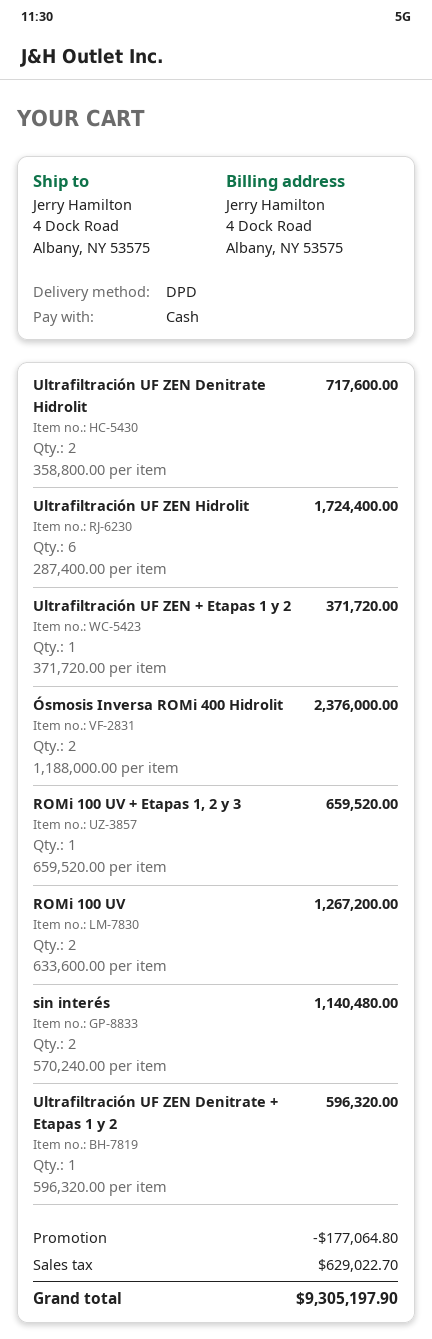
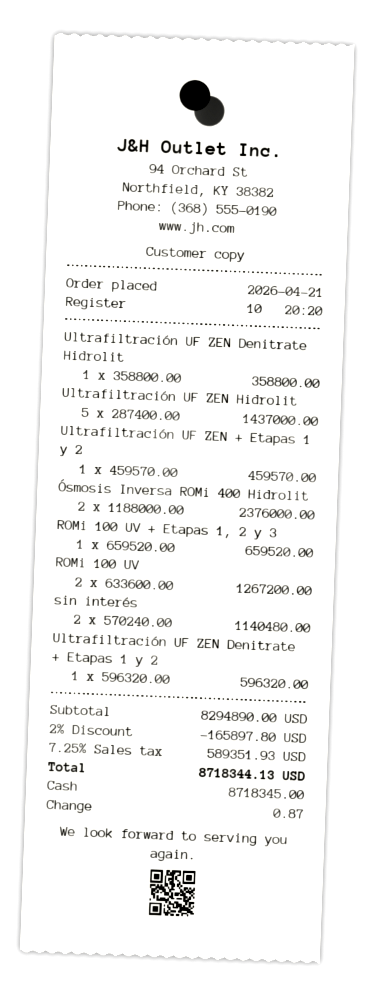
Ultrafiltración UF ZEN Denitrate Hidrolit: 2 x 358800.00 = 717600.00 -> 1 x 358800.00 = 358800.00
Ultrafiltración UF ZEN Hidrolit: 6 x 287400.00 = 1724400.00 -> 5 x 287400.00 = 1437000.00
Ultrafiltración UF ZEN + Etapas 1 y 2: 1 x 371720.00 = 371720.00 -> 1 x 459570.00 = 459570.00
discount: 177064.80 -> 165897.80
tax: 629022.70 -> 589351.93
total: 9305197.90 -> 8718344.13

